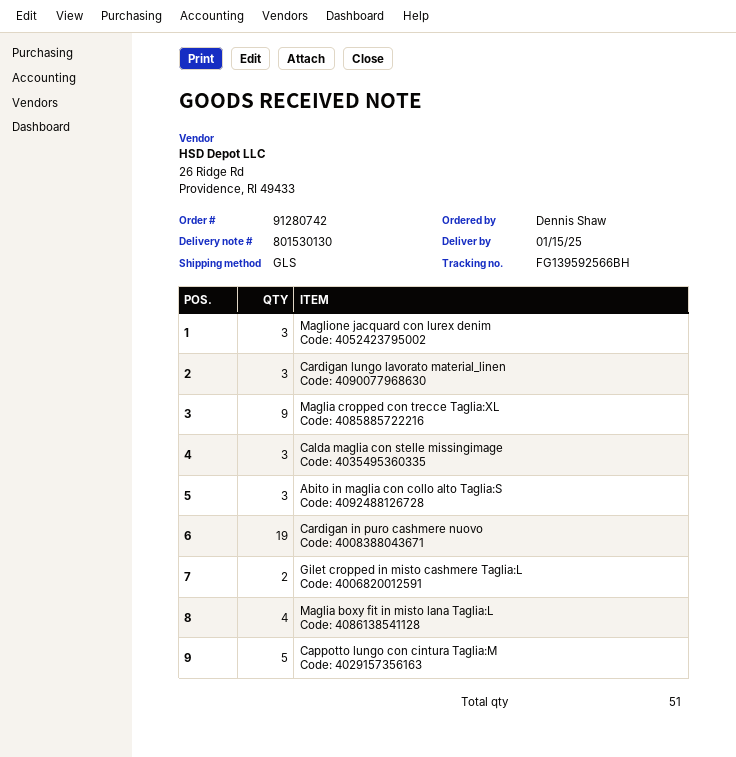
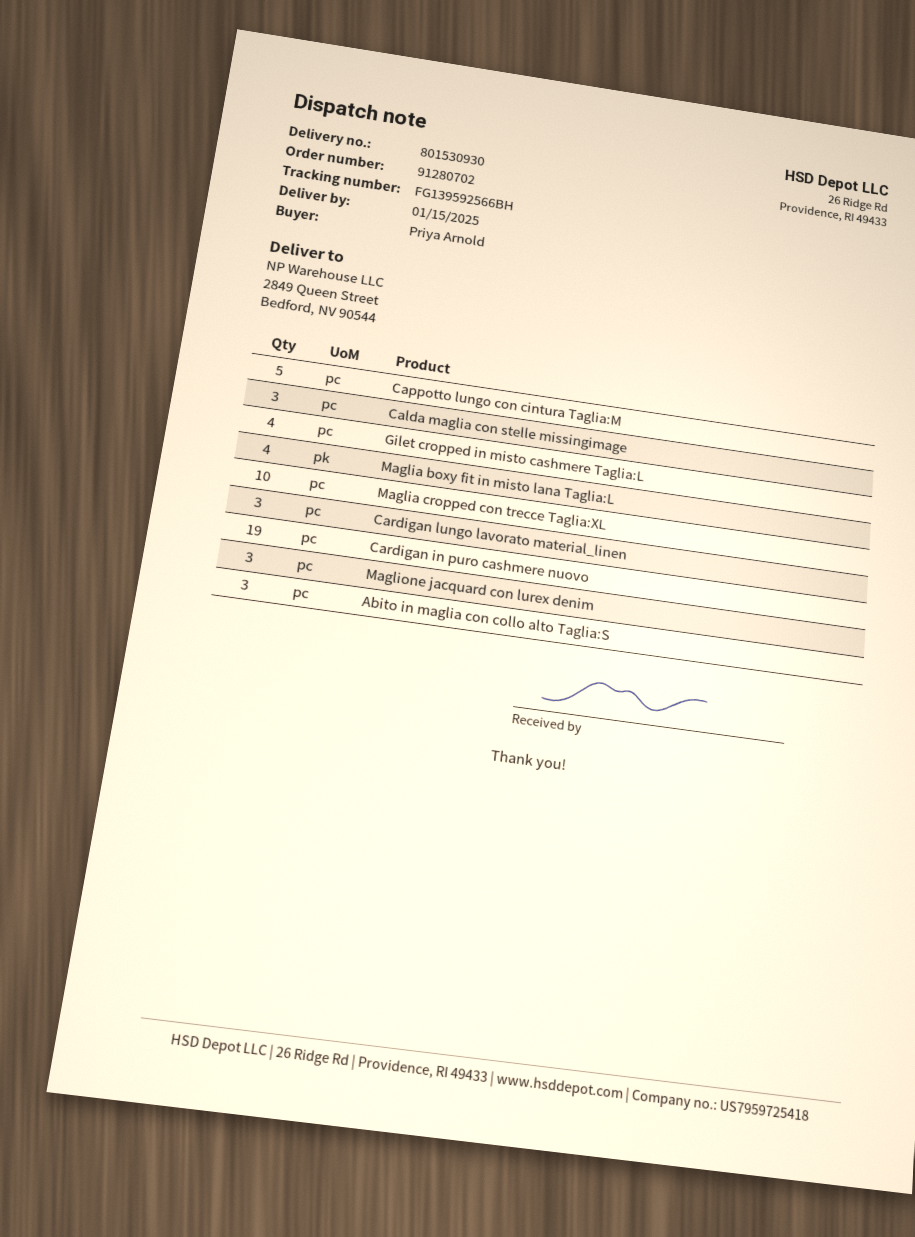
order number: 91280742 -> 91280702
delivery note number: 801530130 -> 801530930
ordered by: Dennis Shaw -> Priya Arnold
Maglia cropped con trecce Taglia:XL: 9 -> 10
Gilet cropped in misto cashmere Taglia:L: 2 -> 4

